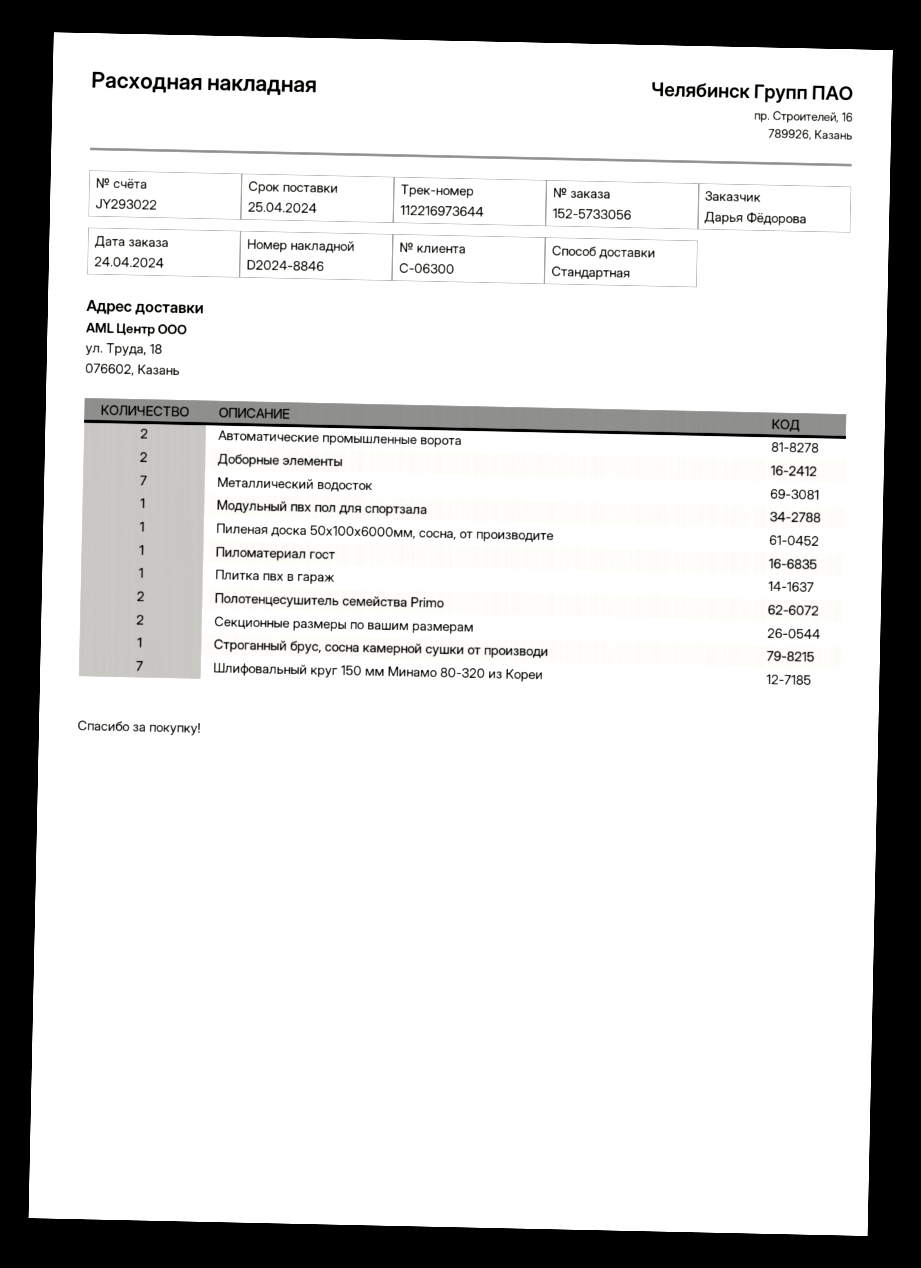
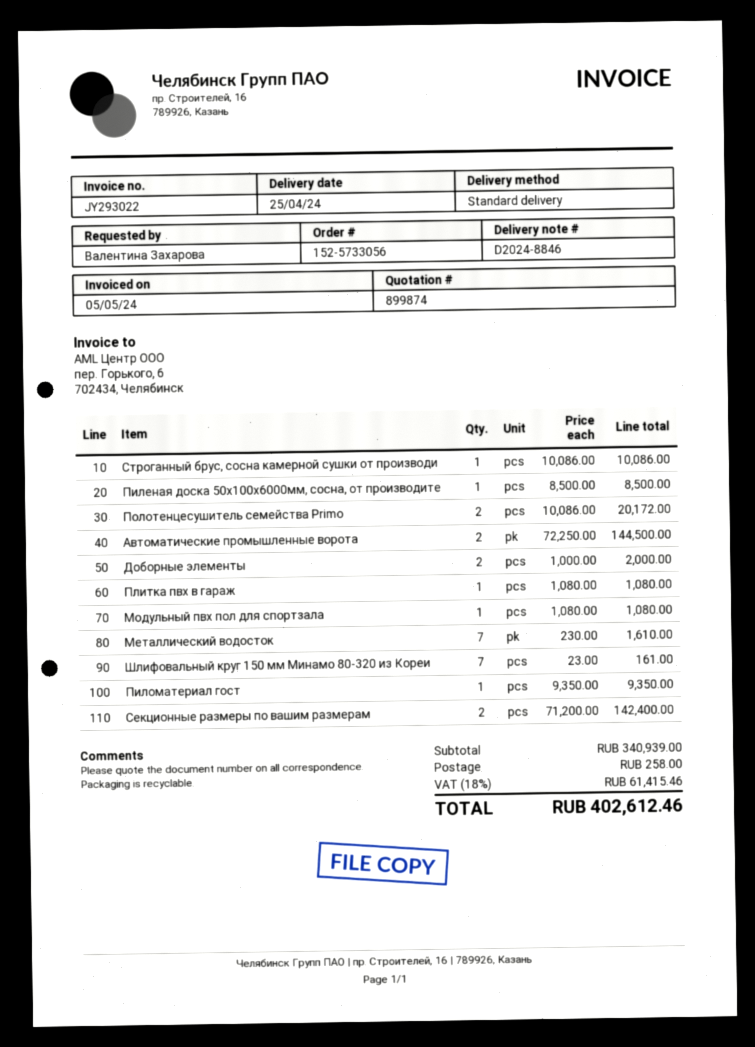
ordered by: Дарья Фёдорова -> Валентина Захарова

